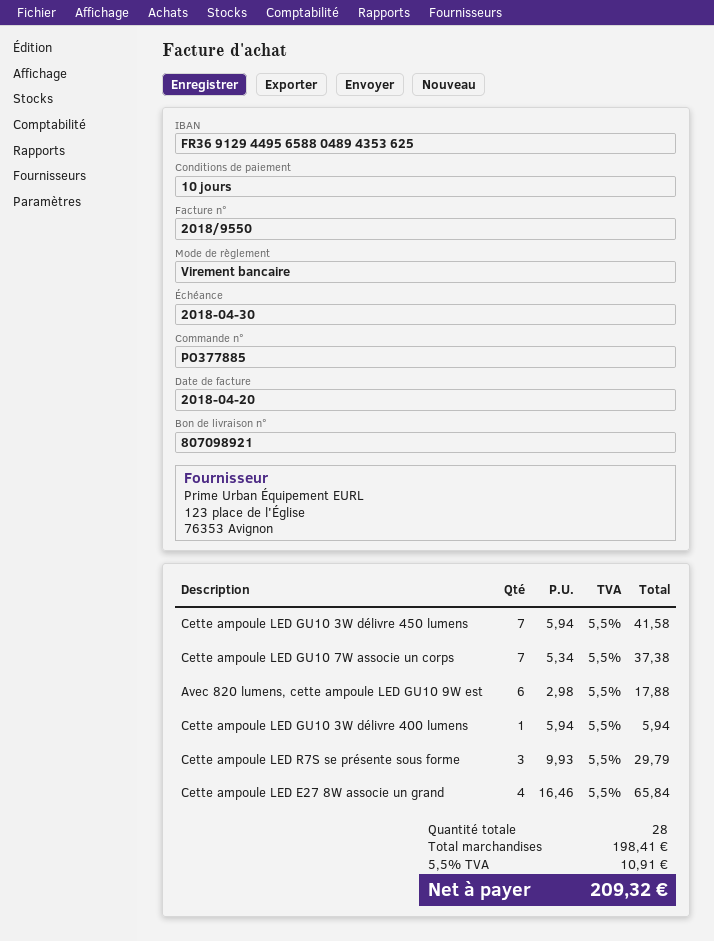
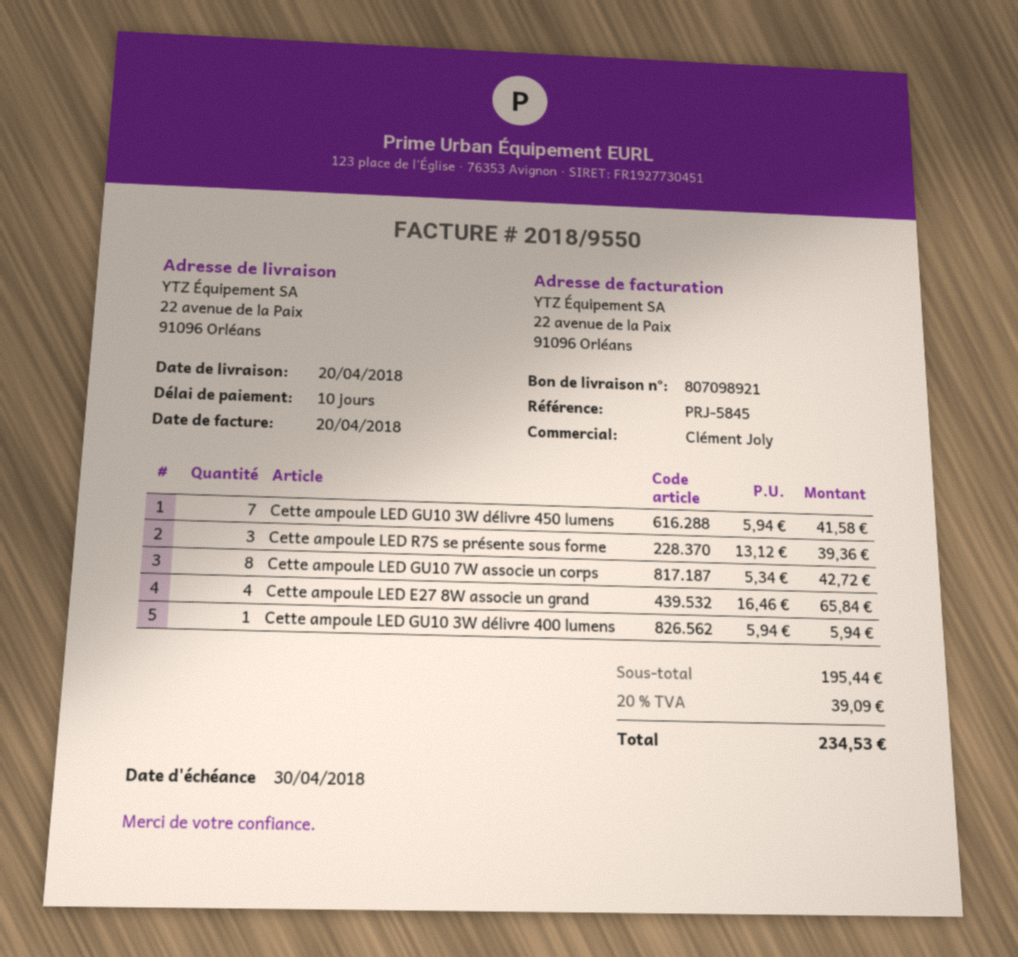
Cette ampoule LED GU10 7W associe un corps: 7 x 5.34 = 37.38 -> 8 x 5.34 = 42.72
Avec 820 lumens, cette ampoule LED GU10 9W est: 6 x 2.98 = 17.88 -> none
Cette ampoule LED R7S se présente sous forme: 3 x 9.93 = 29.79 -> 3 x 13.12 = 39.36
subtotal: 198.41 -> 195.44
tax: 5.5% = 10.91 -> 20% = 39.09
total: 209.32 -> 234.53

